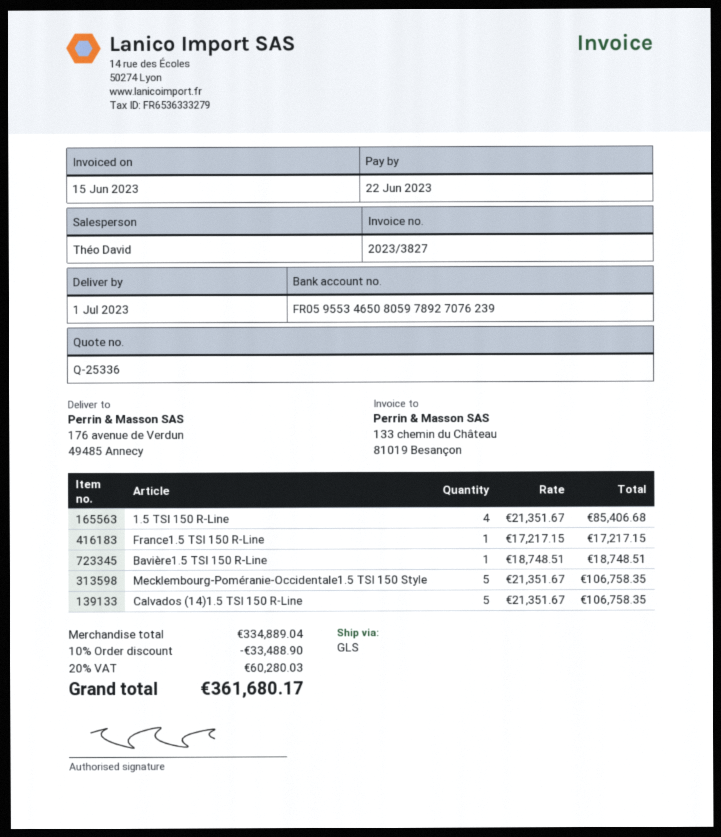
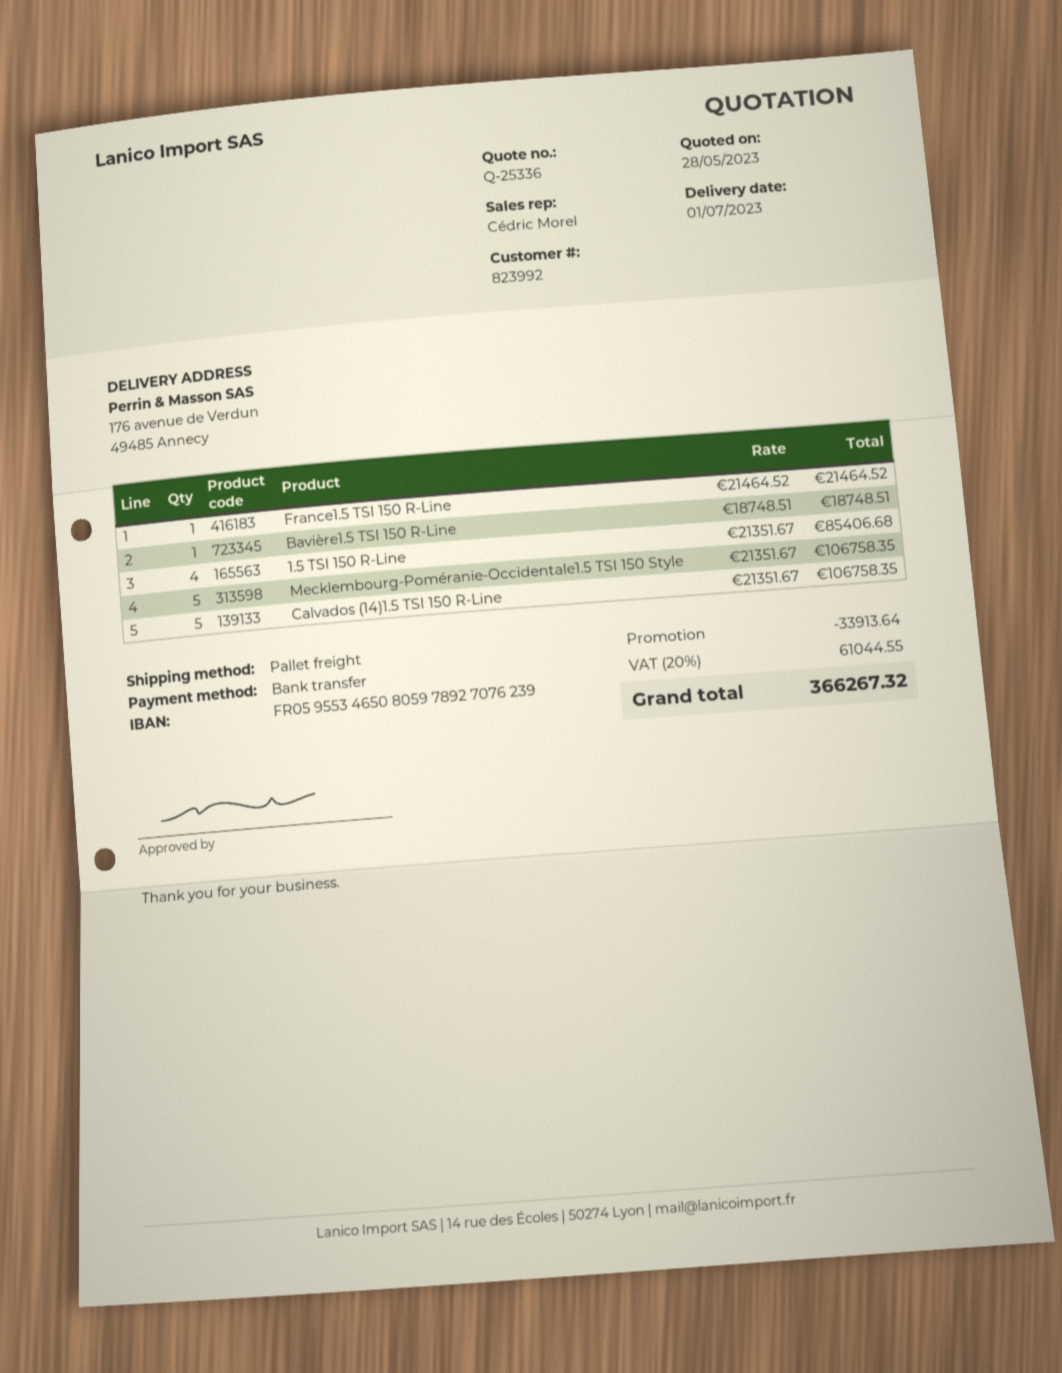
sales rep: Théo David -> Cédric Morel
shipping method: GLS -> pallet freight
France1.5 TSI 150 R-Line: 1 x 17217.15 = 17217.15 -> 1 x 21464.52 = 21464.52
discount: 33488.90 -> 33913.64
tax: 20% = 60280.03 -> 20% = 61044.55
total: 361680.17 -> 366267.32

